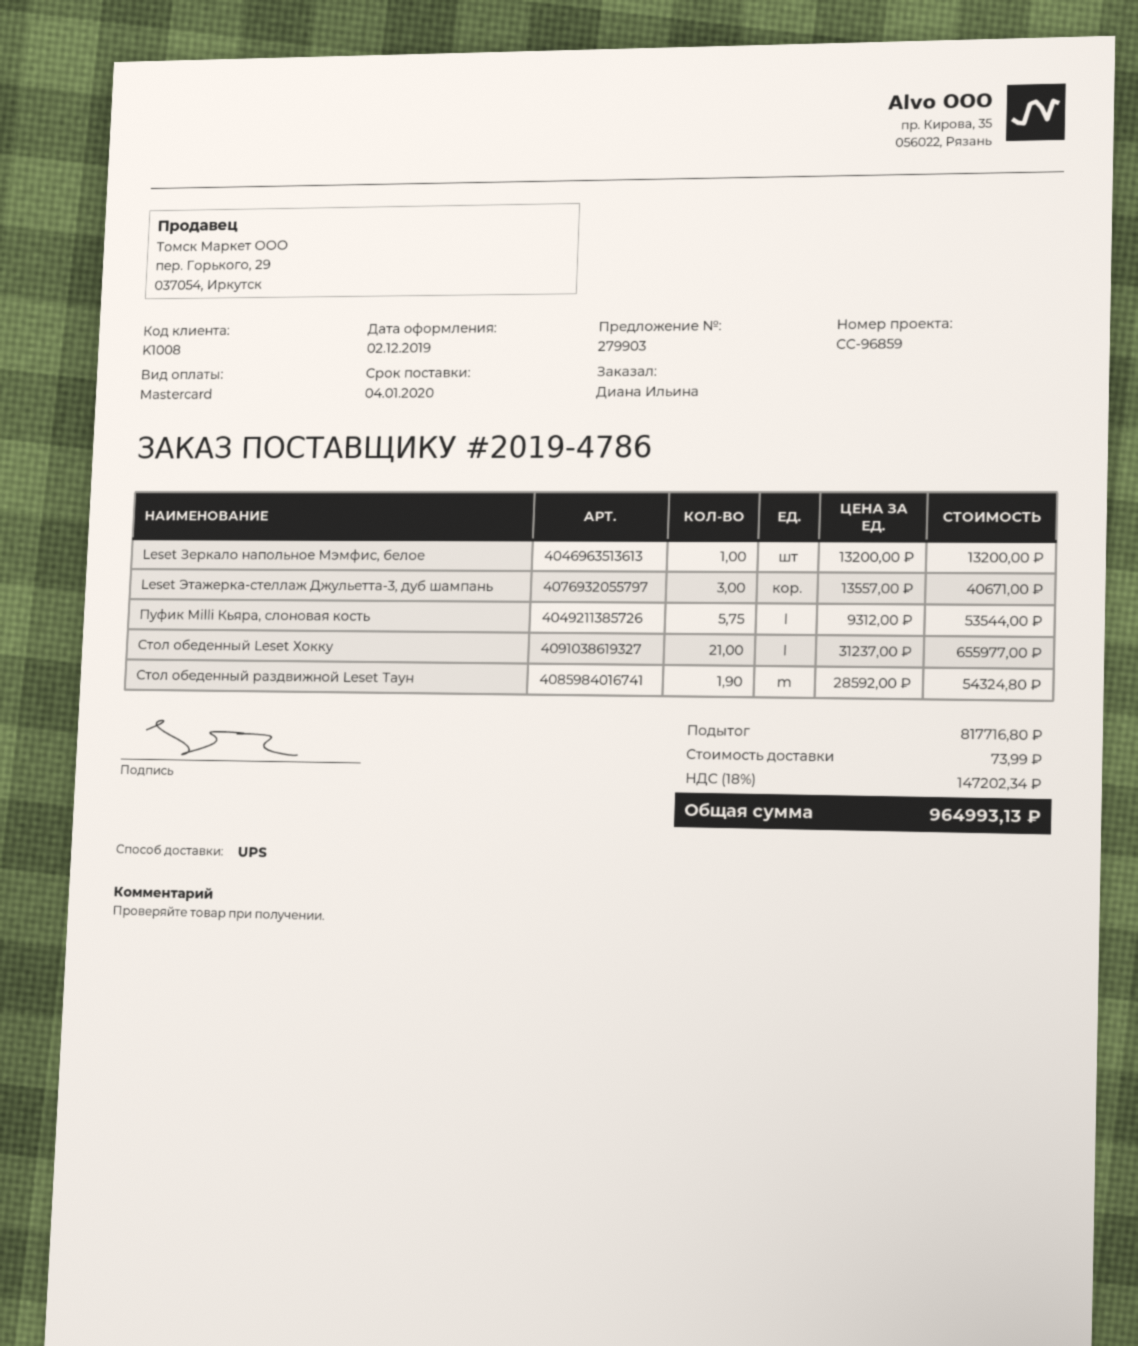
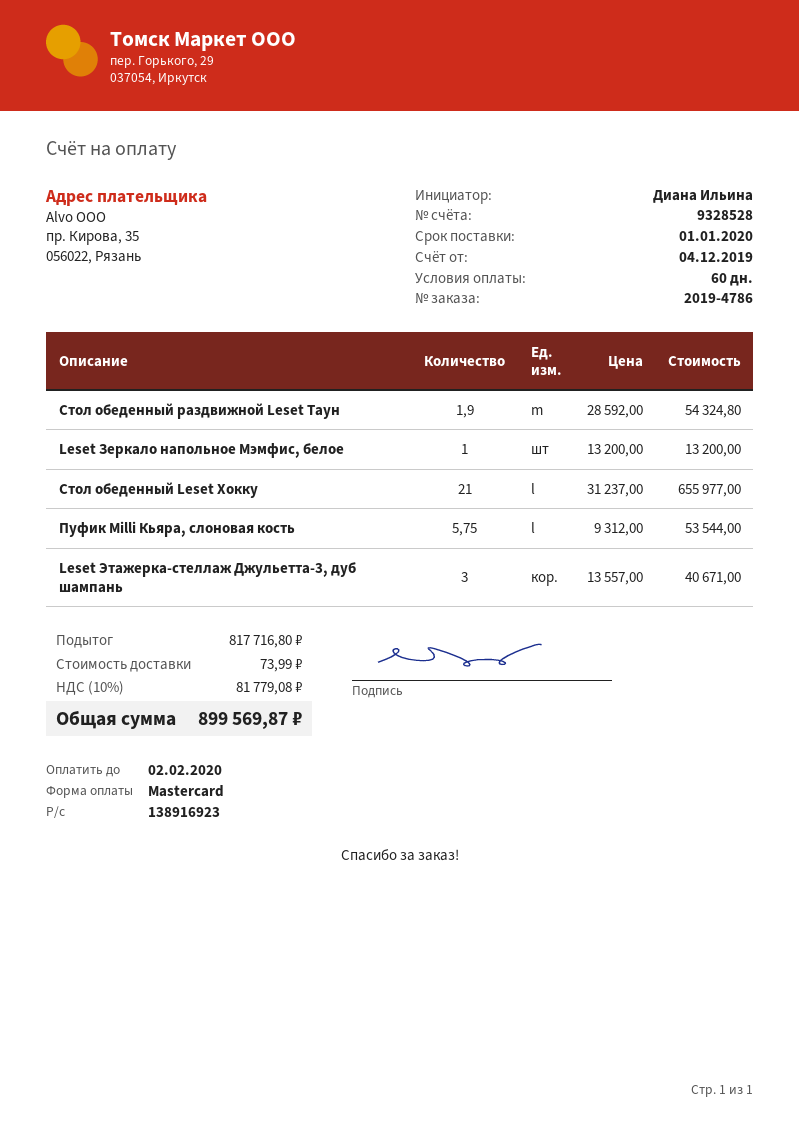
delivery date: 2020-01-04 -> 2020-01-01
tax: 18% = 147202.34 -> 10% = 81779.08
total: 964993.13 -> 899569.87

